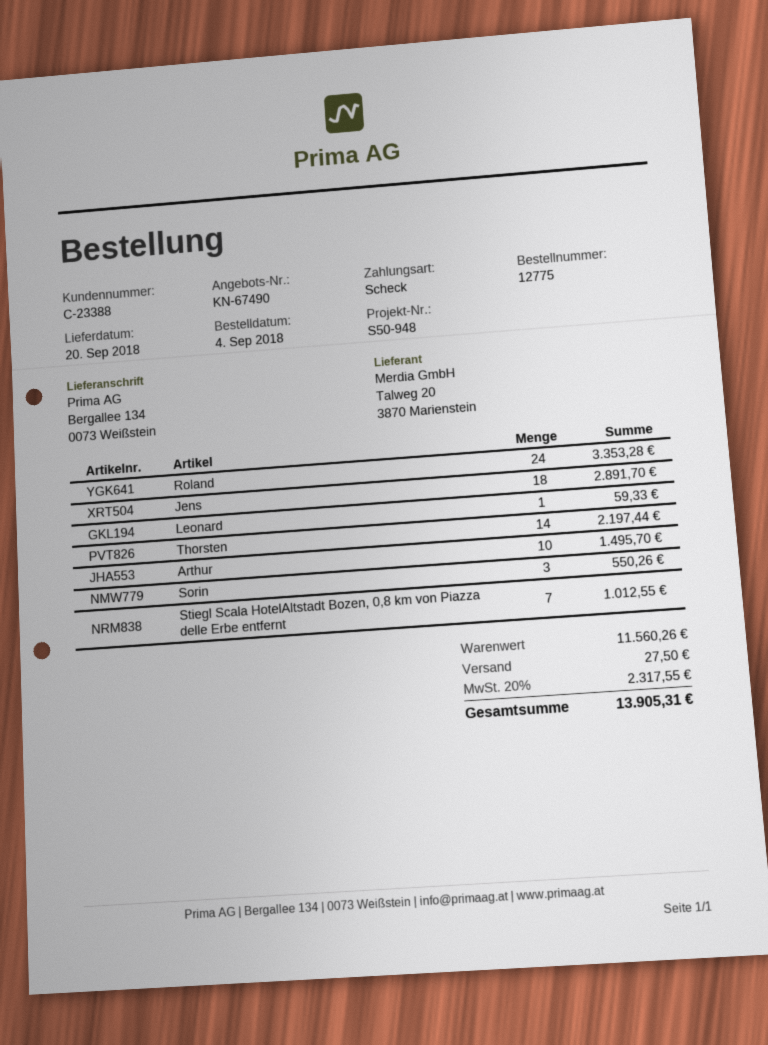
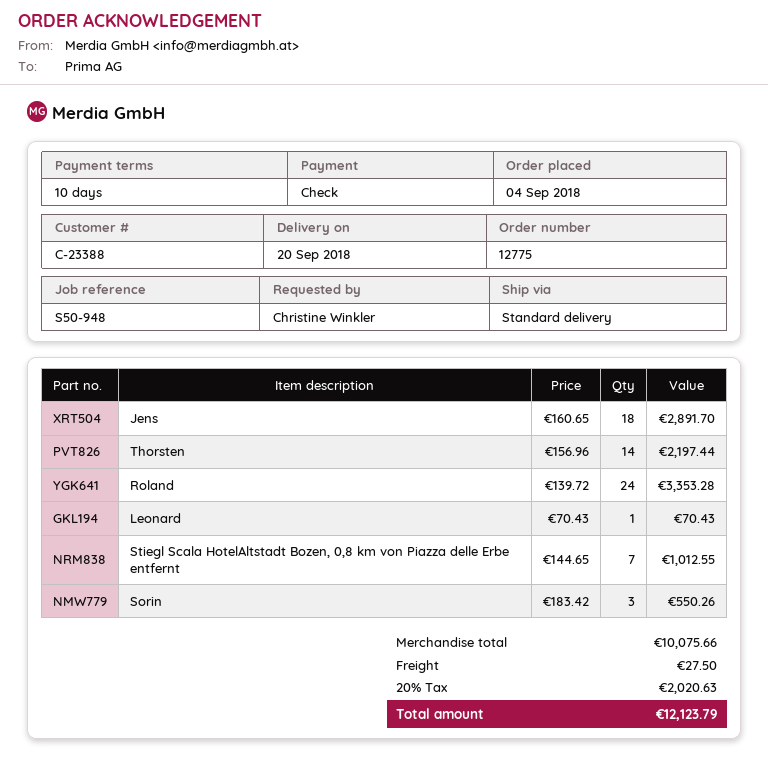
Leonard: 1 for 59.33 -> 1 for 70.43
Arthur: 10 for 1495.70 -> none
subtotal: 11560.26 -> 10075.66
tax: 20% = 2317.55 -> 20% = 2020.63
total: 13905.31 -> 12123.79

